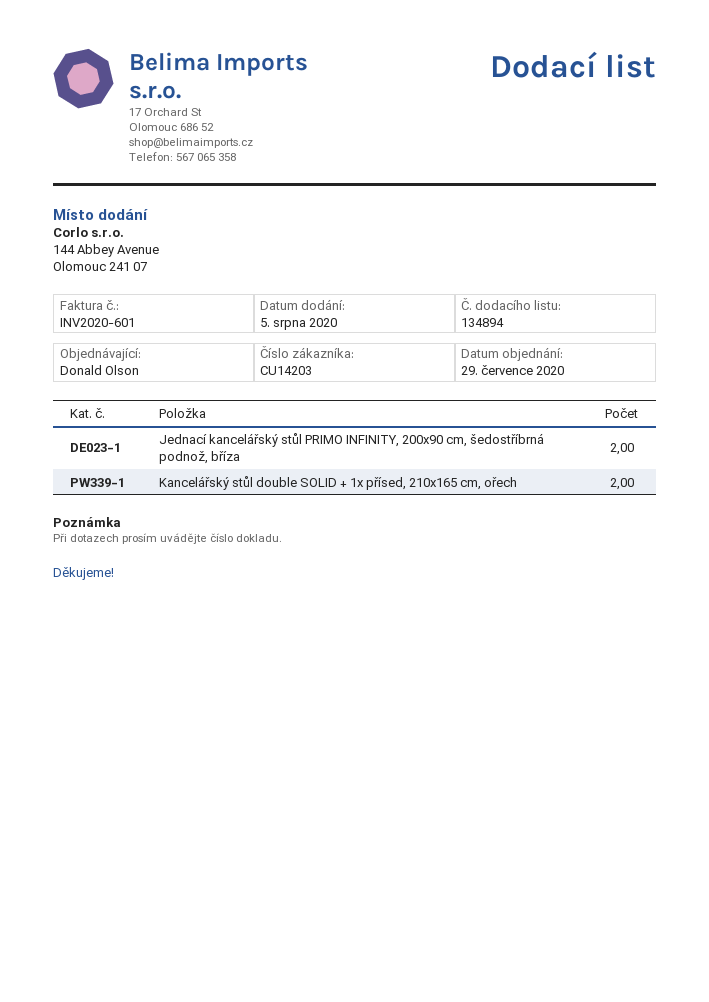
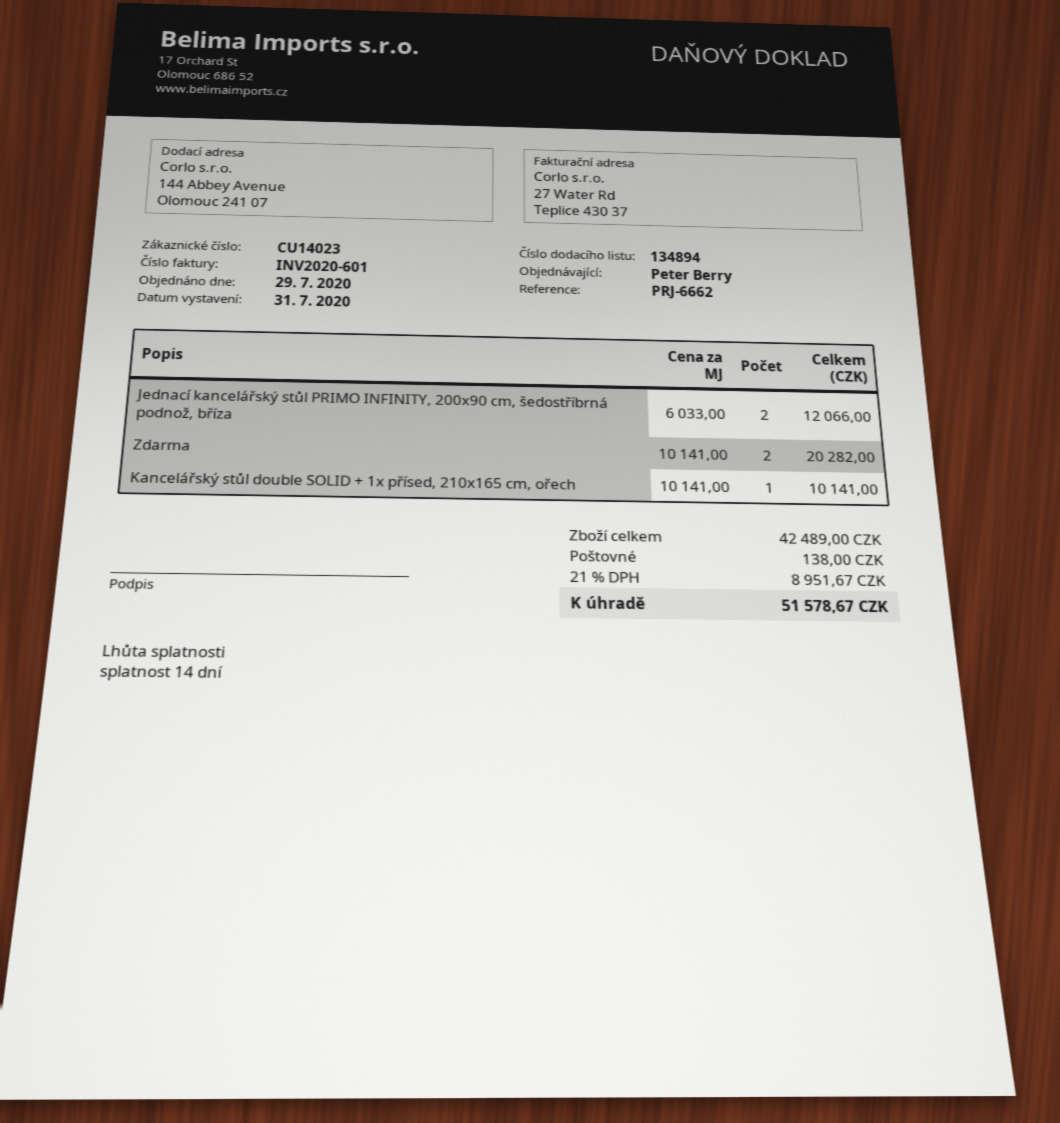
customer number: CU14203 -> CU14023
ordered by: Donald Olson -> Peter Berry
Kancelářský stůl double SOLID + 1x přísed, 210x165 cm, ořech: 2 -> 1
Zdarma: none -> 2

